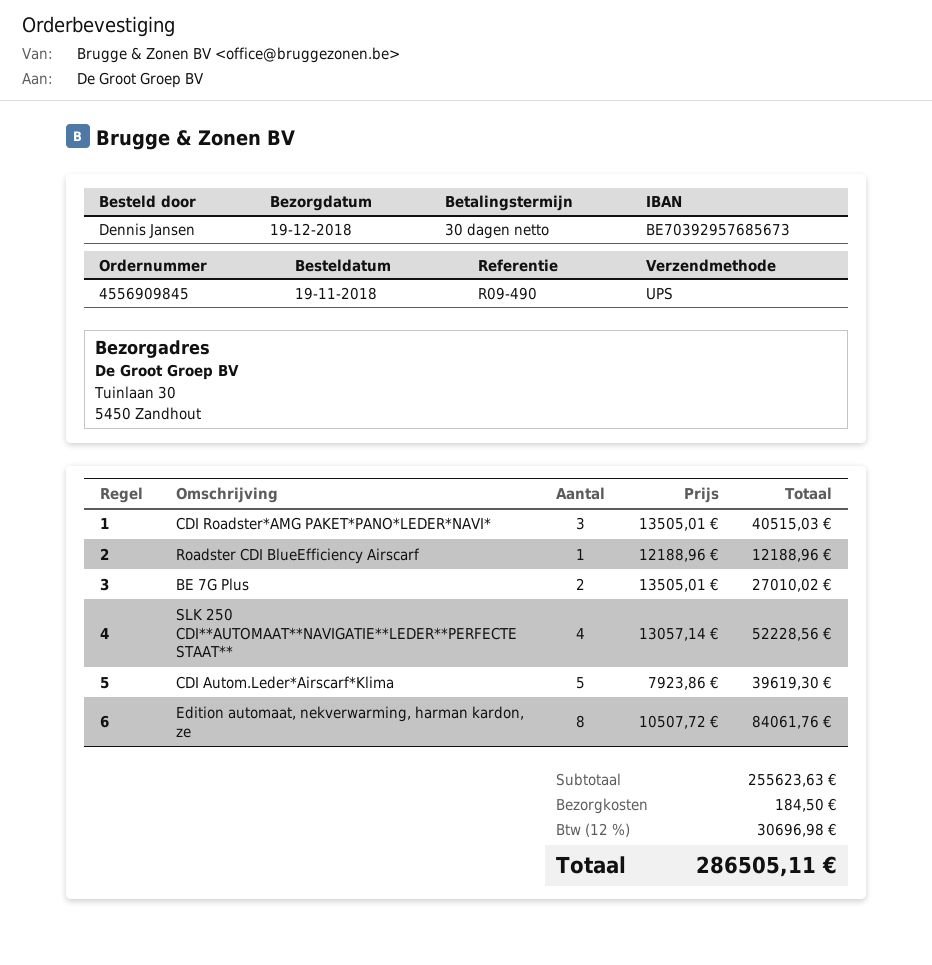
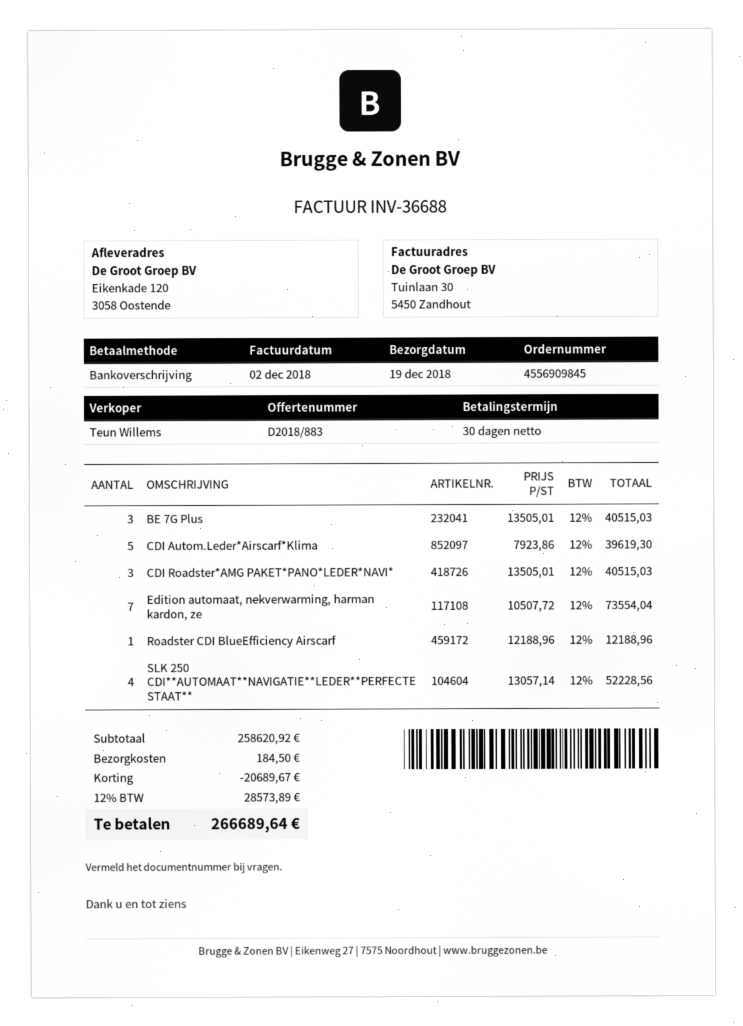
ship to: Tuinlaan 30, 5450 Zandhout -> Eikenkade 120, 3058 Oostende
BE 7G Plus: 2 x 13505.01 = 27010.02 -> 3 x 13505.01 = 40515.03
Edition automaat, nekverwarming, harman kardon, ze: 8 x 10507.72 = 84061.76 -> 7 x 10507.72 = 73554.04
subtotal: 255623.63 -> 258620.92
discount: none -> 20689.67
tax: 12% = 30696.98 -> 12% = 28573.89
total: 286505.11 -> 266689.64

